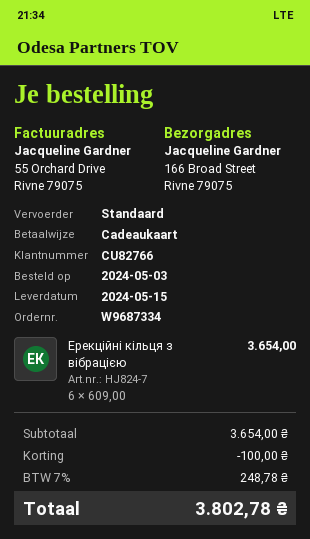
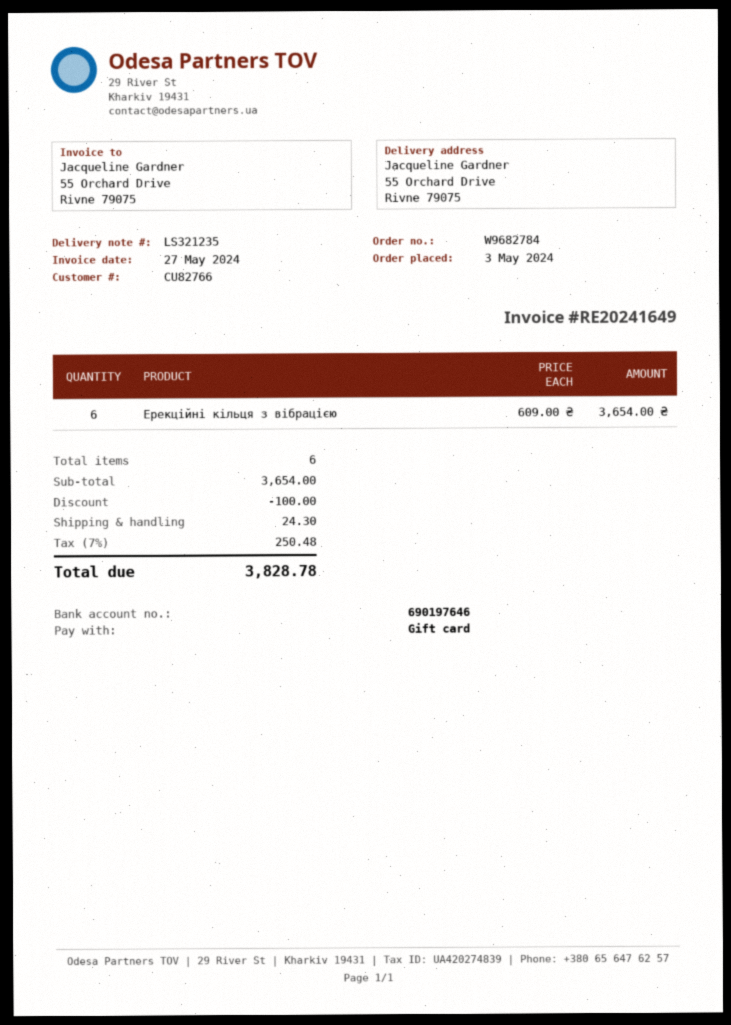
order number: W9687334 -> W9682784
ship to: 166 Broad Street, Rivne 79075 -> 55 Orchard Drive, Rivne 79075
shipping: none -> 24.30
tax: 7% = 248.78 -> 7% = 250.48
total: 3802.78 -> 3828.78

